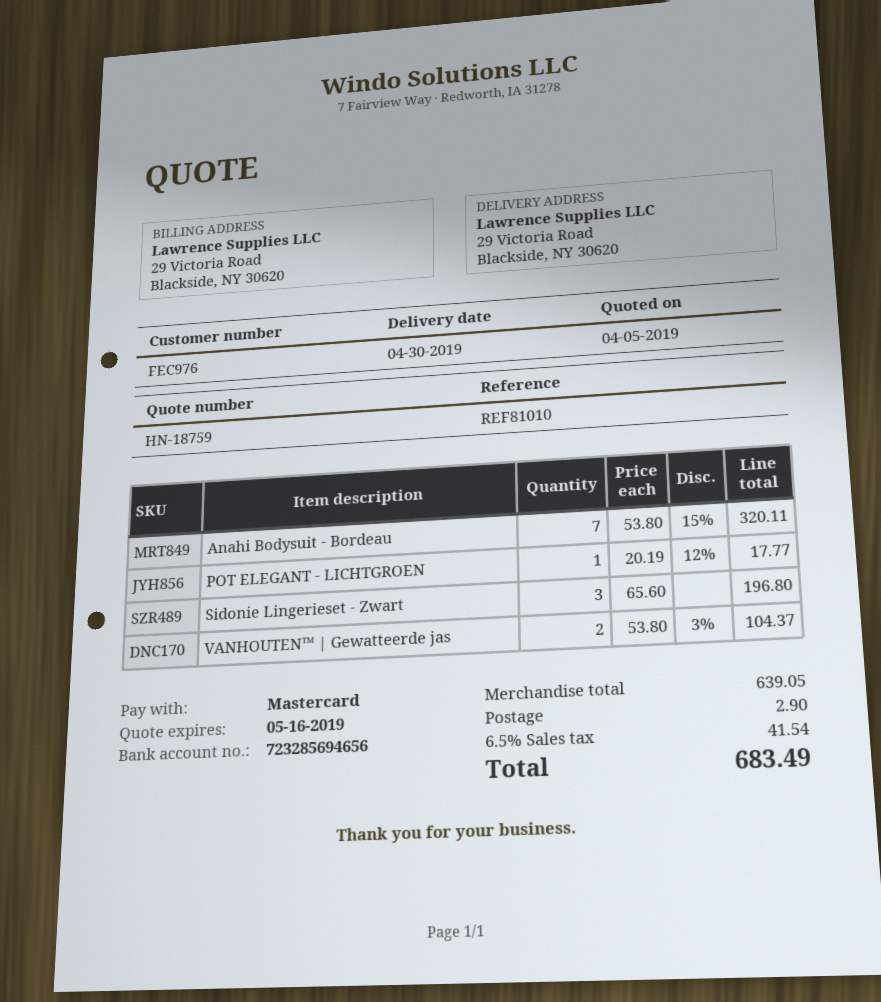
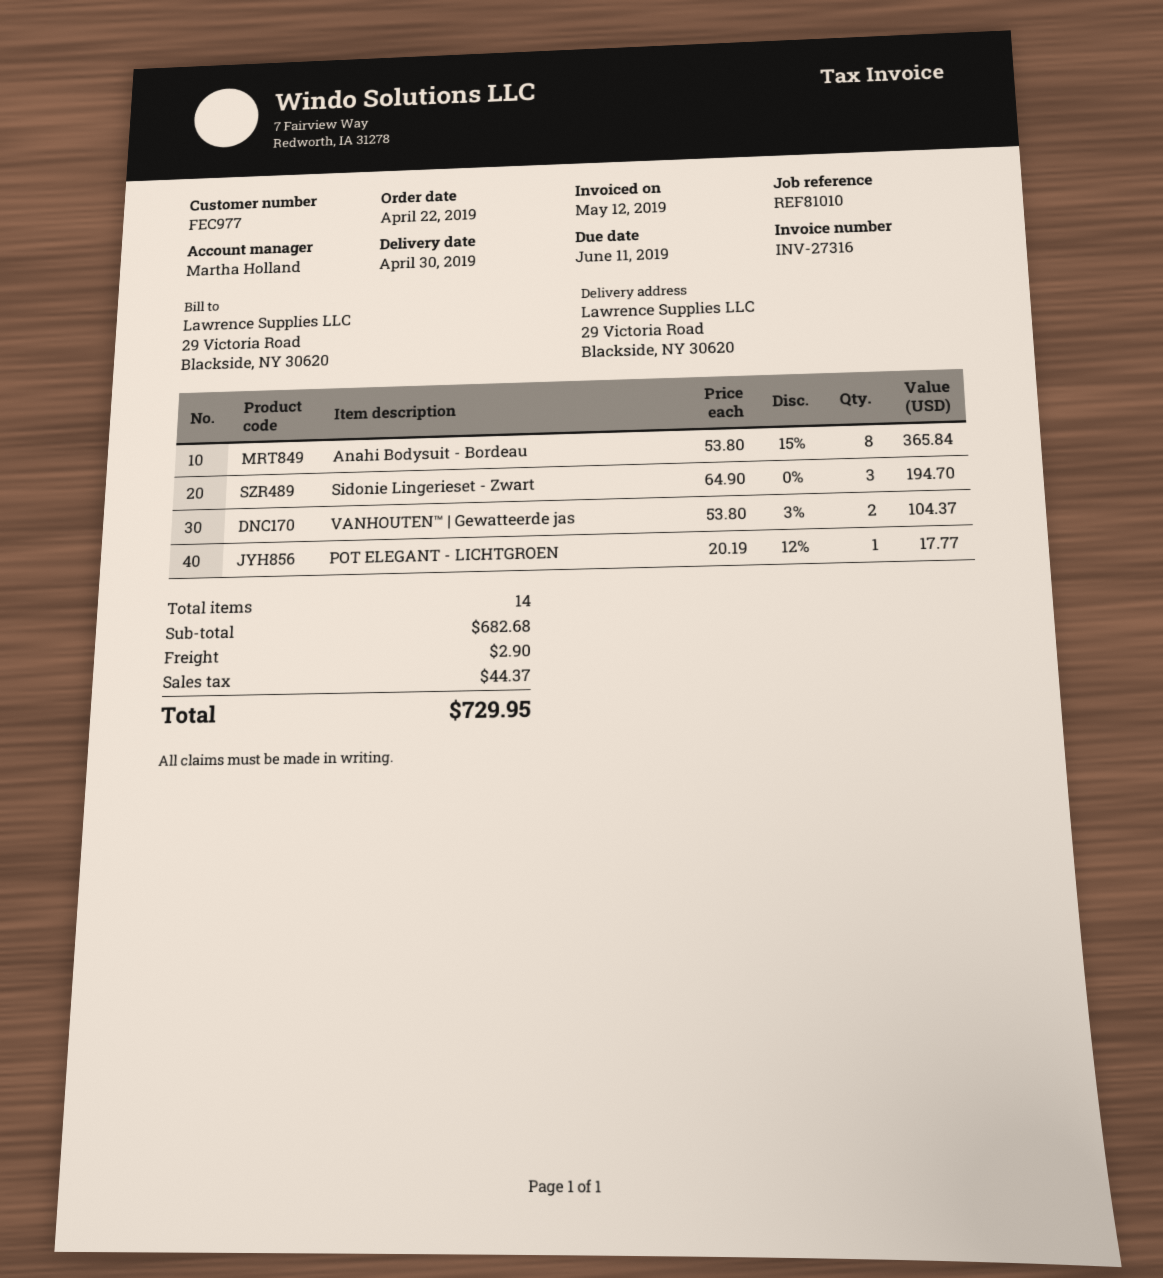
customer number: FEC976 -> FEC977
Anahi Bodysuit - Bordeau: 7 x 53.80 - 15% = 320.11 -> 8 x 53.80 - 15% = 365.84
Sidonie Lingerieset - Zwart: 3 x 65.60 = 196.80 -> 3 x 64.90 = 194.70
subtotal: 639.05 -> 682.68
tax: 41.54 -> 44.37
total: 683.49 -> 729.95

